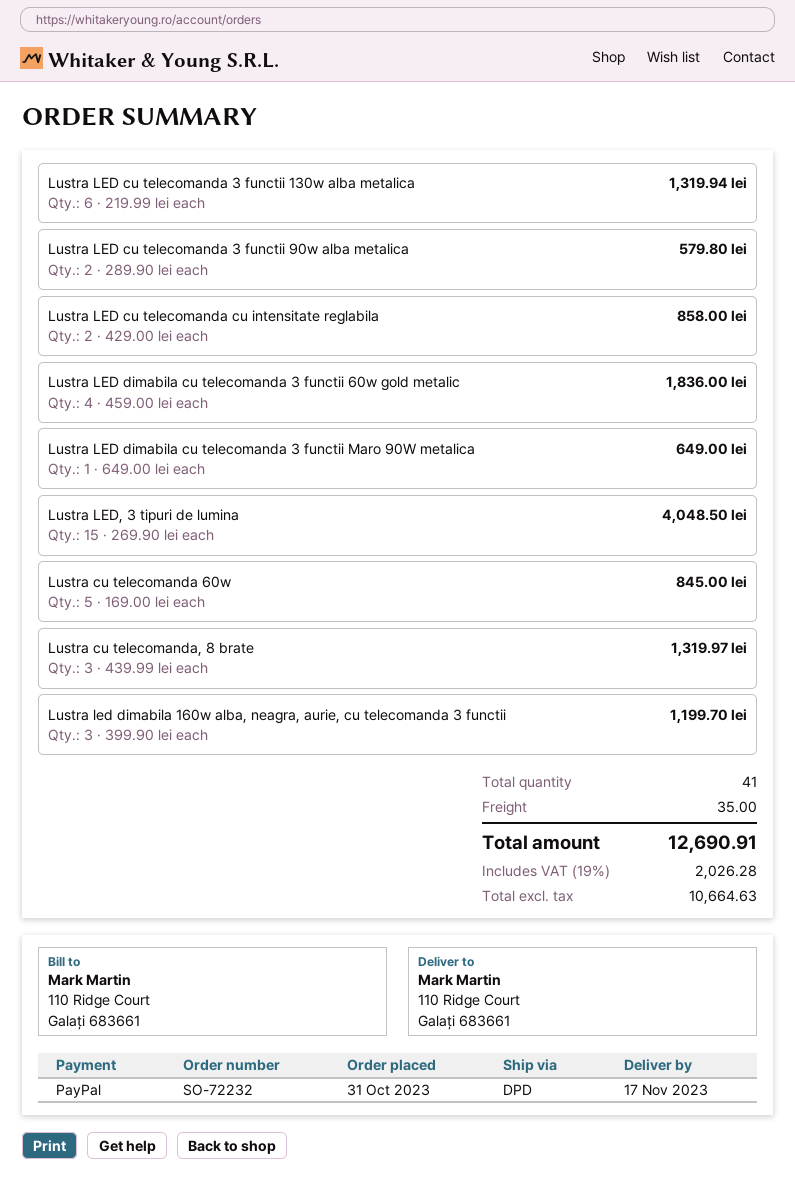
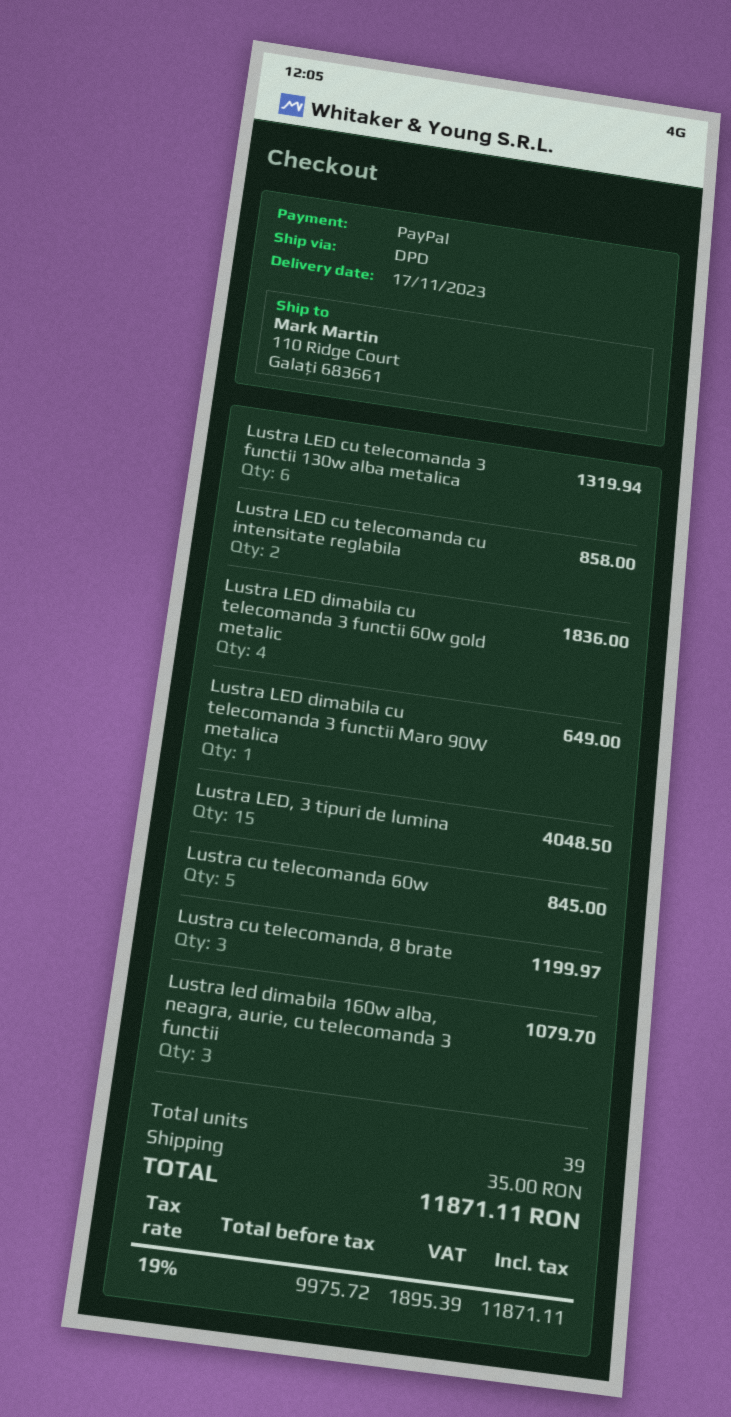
Lustra LED cu telecomanda 3 functii 90w alba metalica: 2 for 579.80 -> none
Lustra cu telecomanda, 8 brate: 3 for 1319.97 -> 3 for 1199.97
Lustra led dimabila 160w alba, neagra, aurie, cu telecomanda 3 functii: 3 for 1199.70 -> 3 for 1079.70
total quantity: 41 -> 39
net: 10664.63 -> 9975.72
tax: 19% = 2026.28 -> 19% = 1895.39
total: 12690.91 -> 11871.11

